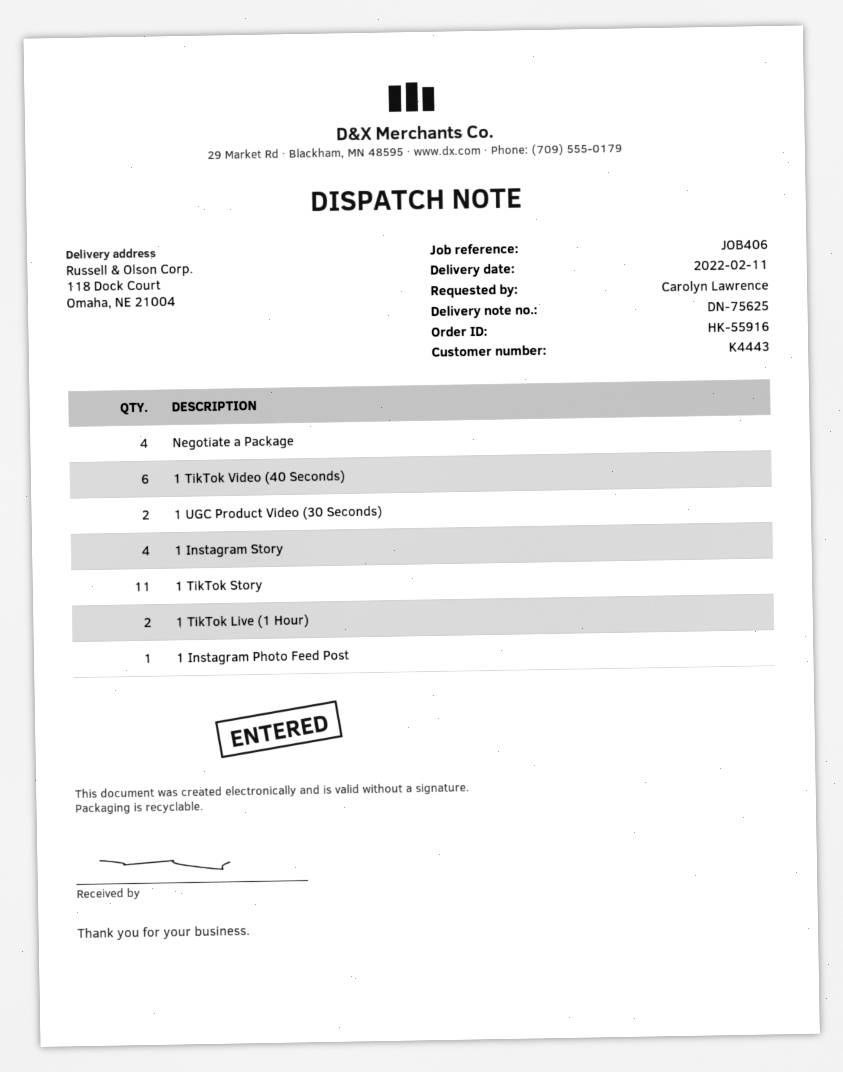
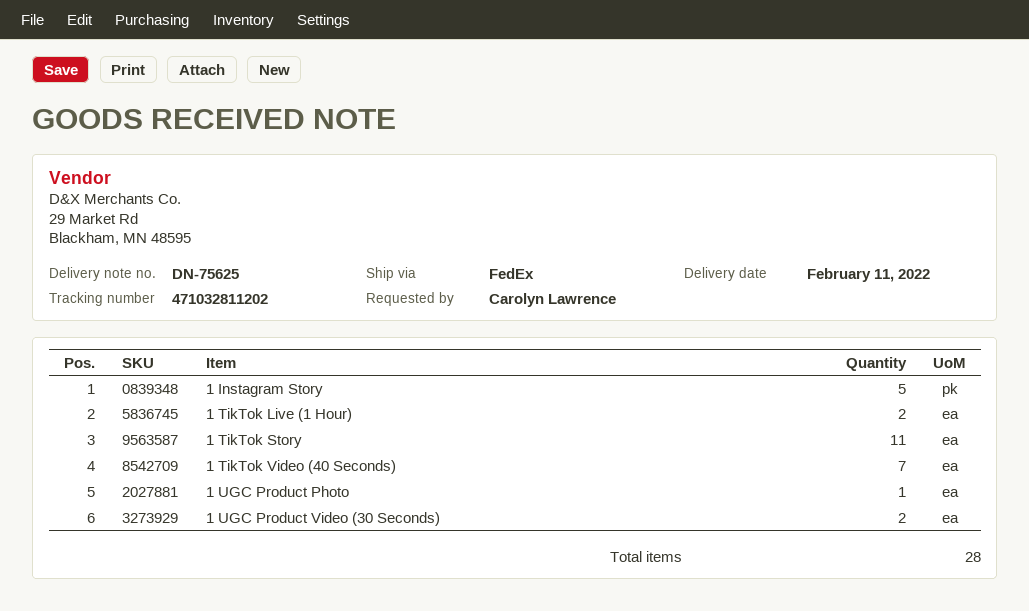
Negotiate a Package: 4 -> none
1 TikTok Video (40 Seconds): 6 -> 7
1 Instagram Story: 4 -> 5
1 Instagram Photo Feed Post: 1 -> none
1 UGC Product Photo: none -> 1

